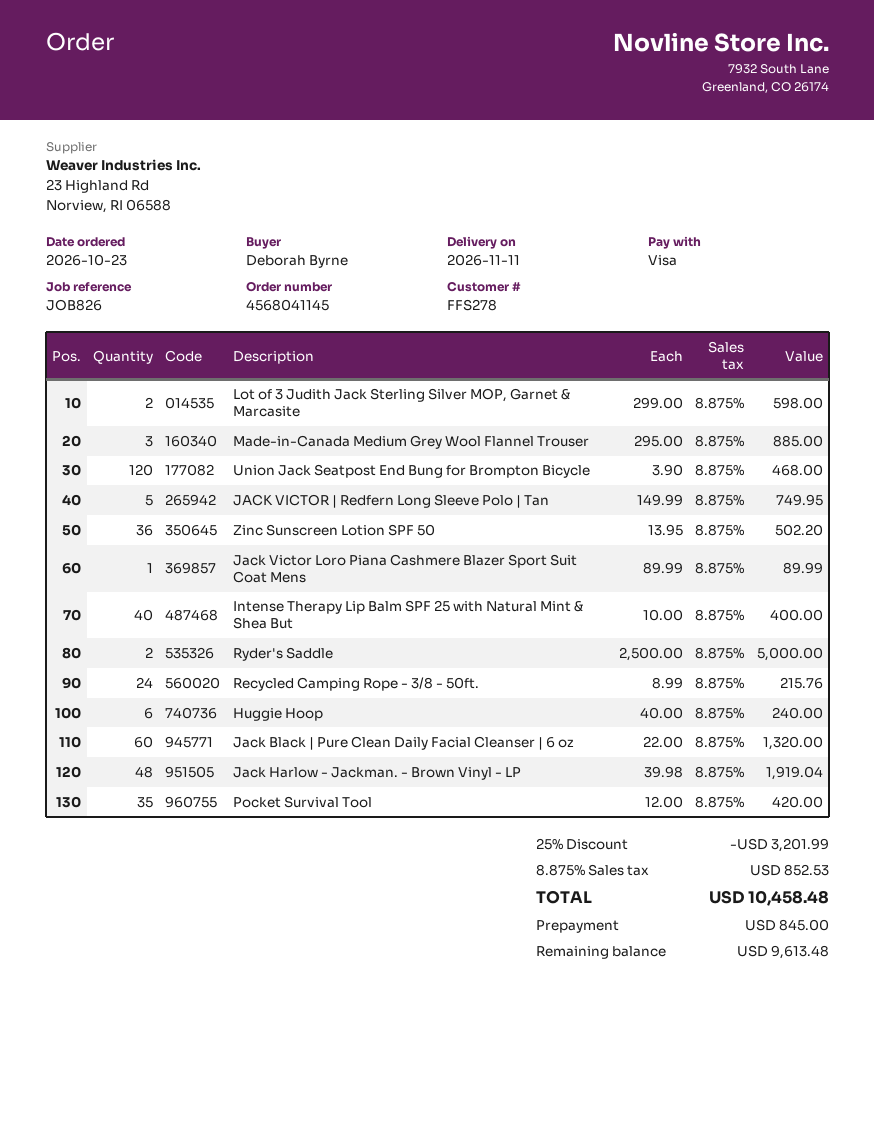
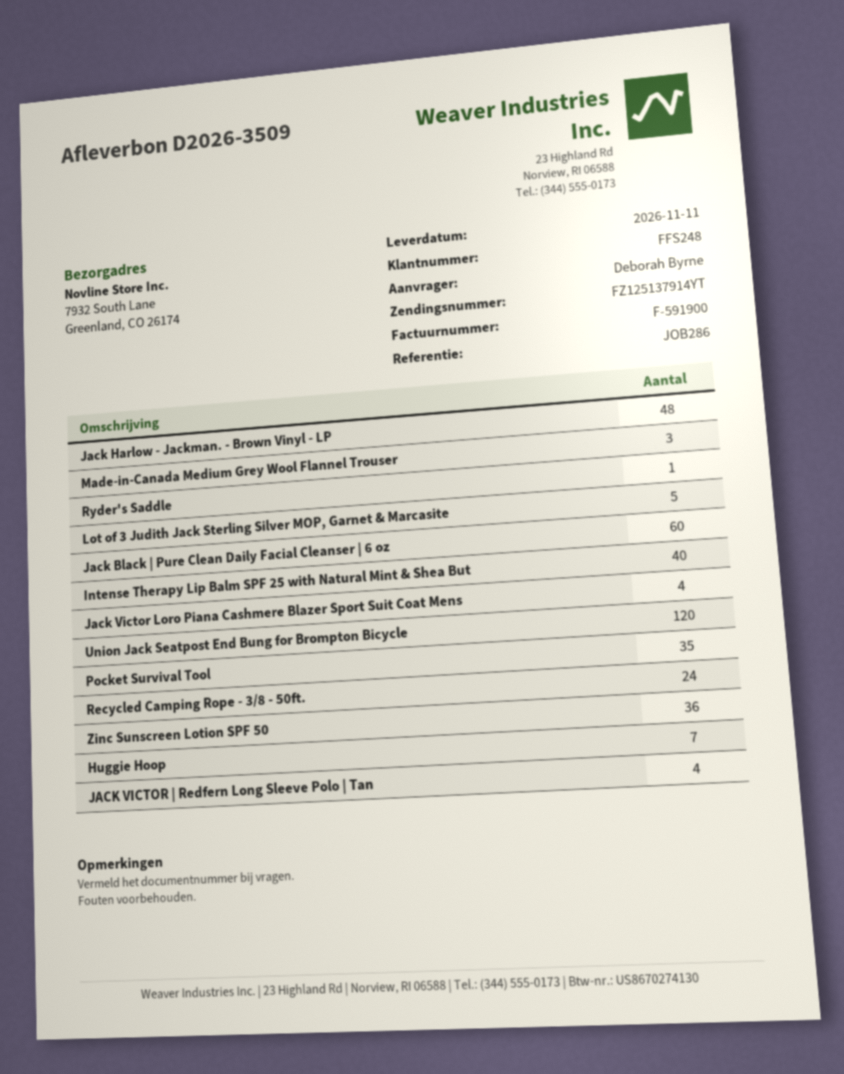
customer number: FFS278 -> FFS248
reference: JOB826 -> JOB286
Lot of 3 Judith Jack Sterling Silver MOP, Garnet & Marcasite: 2 -> 5
JACK VICTOR | Redfern Long Sleeve Polo | Tan: 5 -> 4
Jack Victor Loro Piana Cashmere Blazer Sport Suit Coat Mens: 1 -> 4
Ryder's Saddle: 2 -> 1
Huggie Hoop: 6 -> 7

